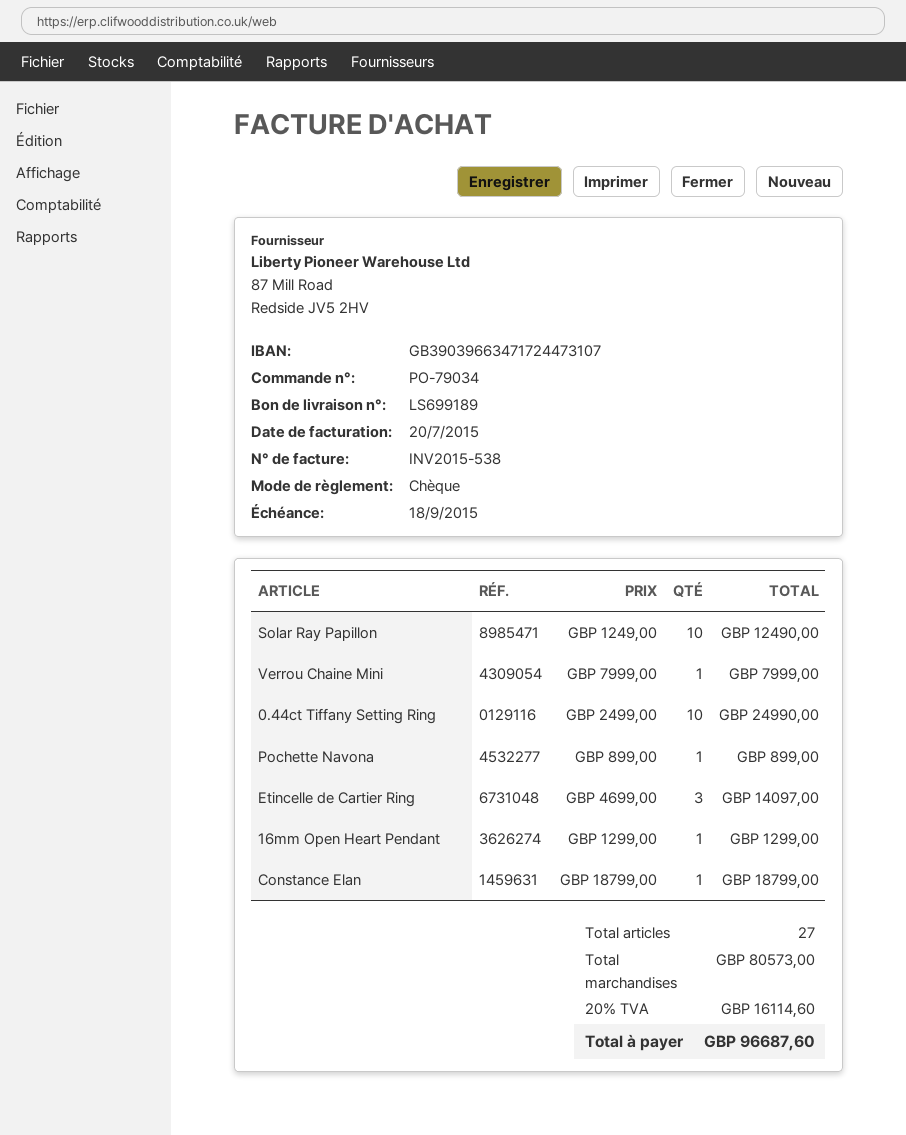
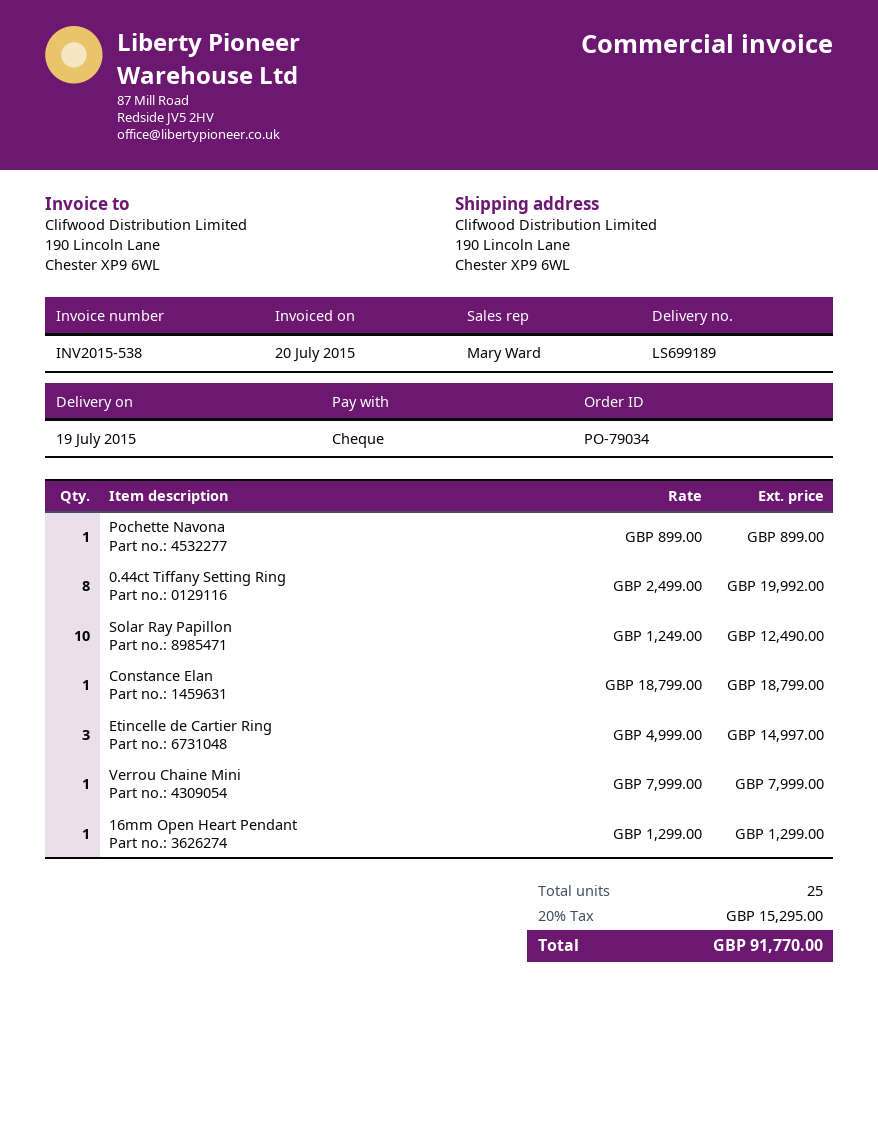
0.44ct Tiffany Setting Ring: 10 x 2499.00 = 24990.00 -> 8 x 2499.00 = 19992.00
Etincelle de Cartier Ring: 3 x 4699.00 = 14097.00 -> 3 x 4999.00 = 14997.00
total quantity: 27 -> 25
tax: 20% = 16114.60 -> 20% = 15295.00
total: 96687.60 -> 91770.00

